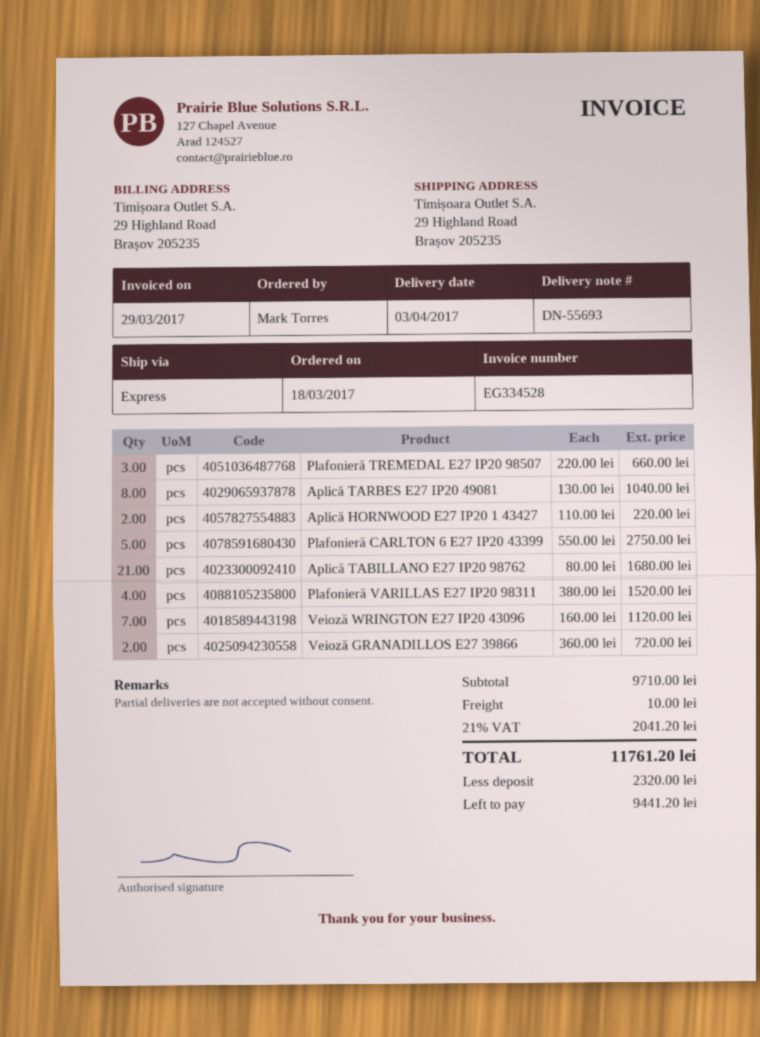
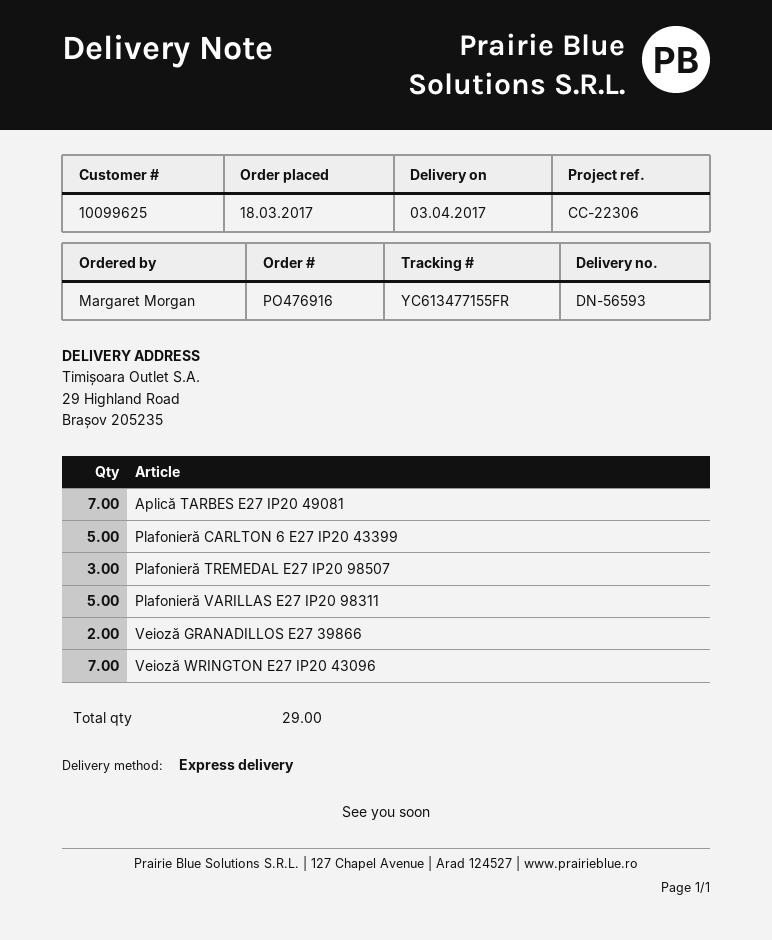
delivery note number: DN-55693 -> DN-56593
ordered by: Mark Torres -> Margaret Morgan
Aplică TARBES E27 IP20 49081: 8 -> 7
Aplică HORNWOOD E27 IP20 1 43427: 2 -> none
Aplică TABILLANO E27 IP20 98762: 21 -> none
Plafonieră VARILLAS E27 IP20 98311: 4 -> 5

